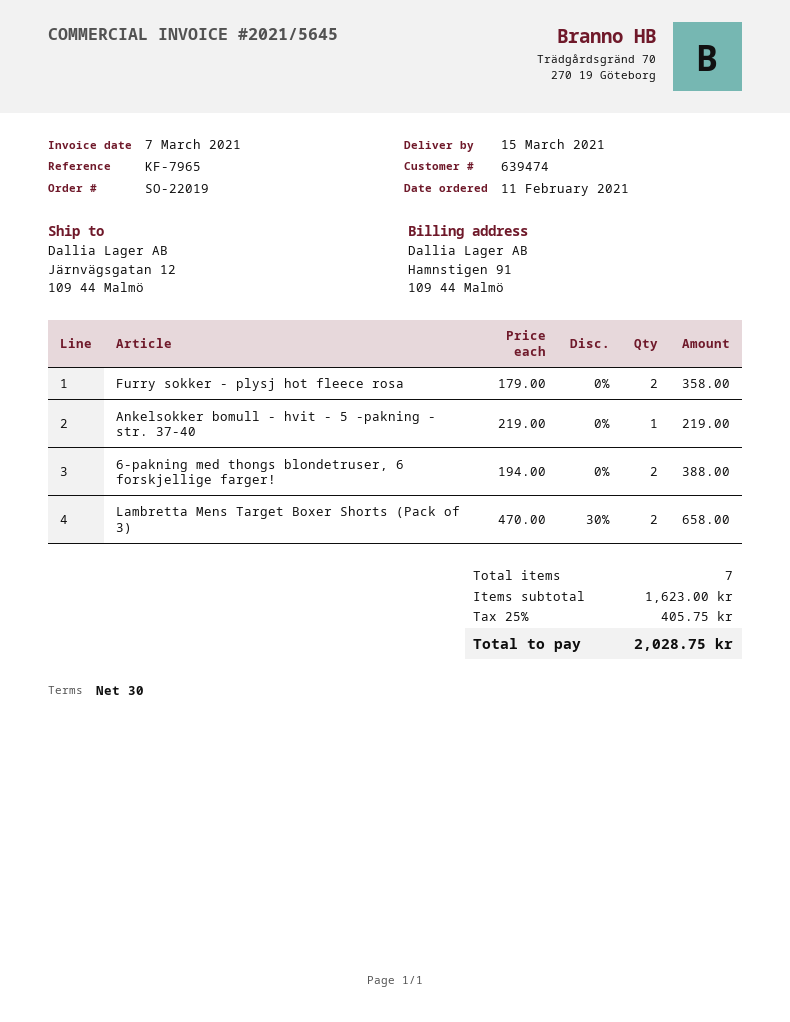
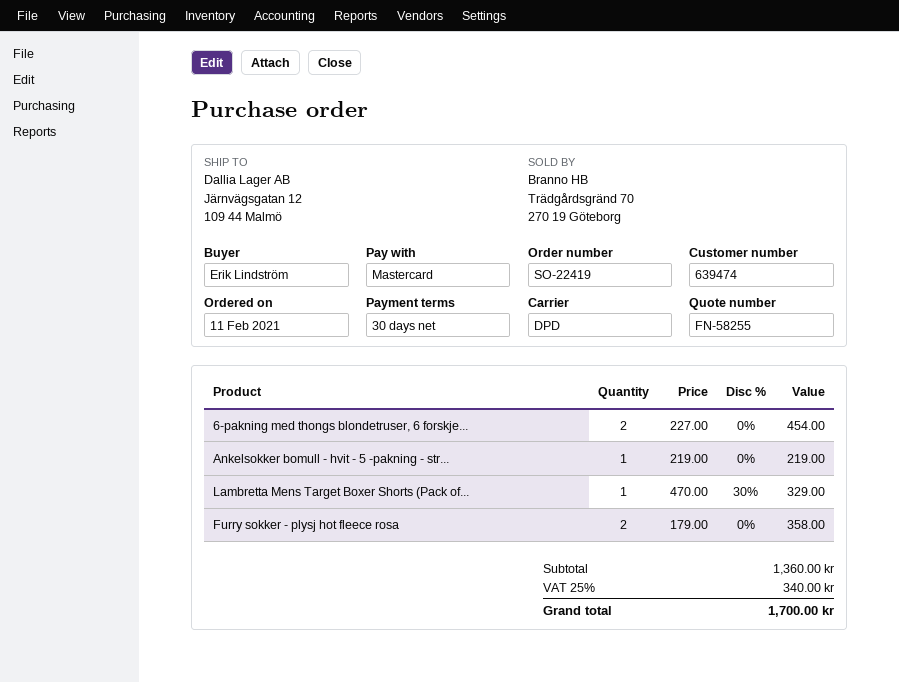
order number: SO-22019 -> SO-22419
6-pakning med thongs blondetruser, 6 forskjellige farger!: 2 x 194.00 = 388.00 -> 2 x 227.00 = 454.00
Lambretta Mens Target Boxer Shorts (Pack of 3): 2 x 470.00 - 30% = 658.00 -> 1 x 470.00 - 30% = 329.00
subtotal: 1623.00 -> 1360.00
tax: 25% = 405.75 -> 25% = 340.00
total: 2028.75 -> 1700.00

